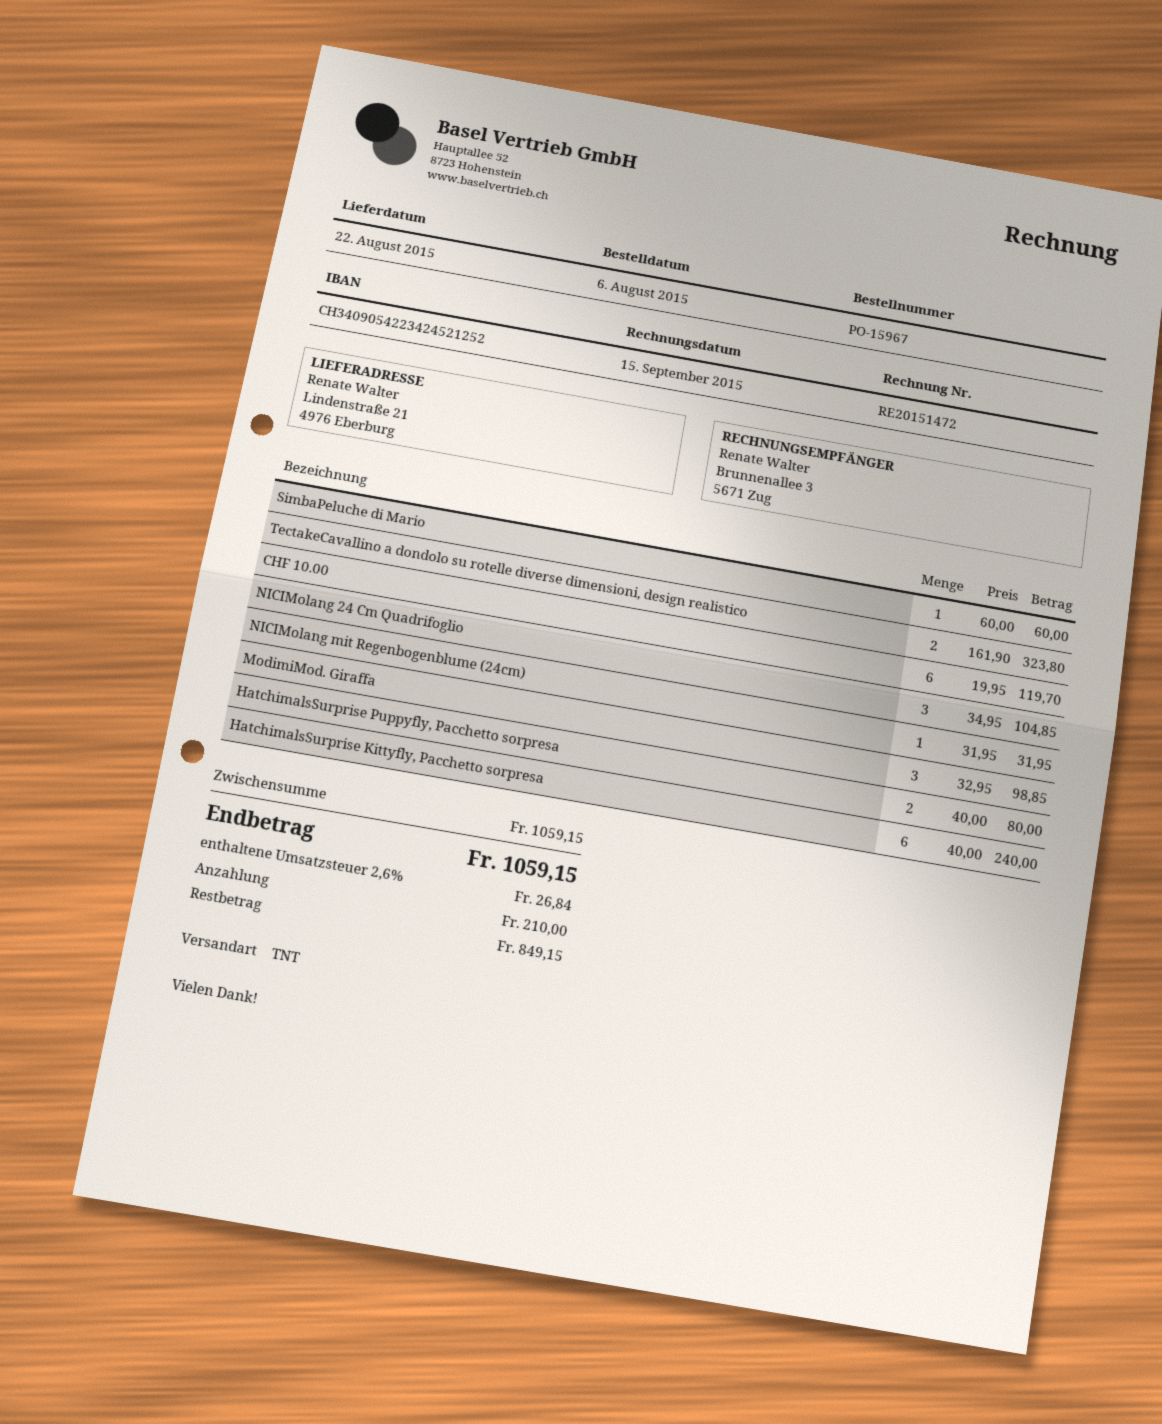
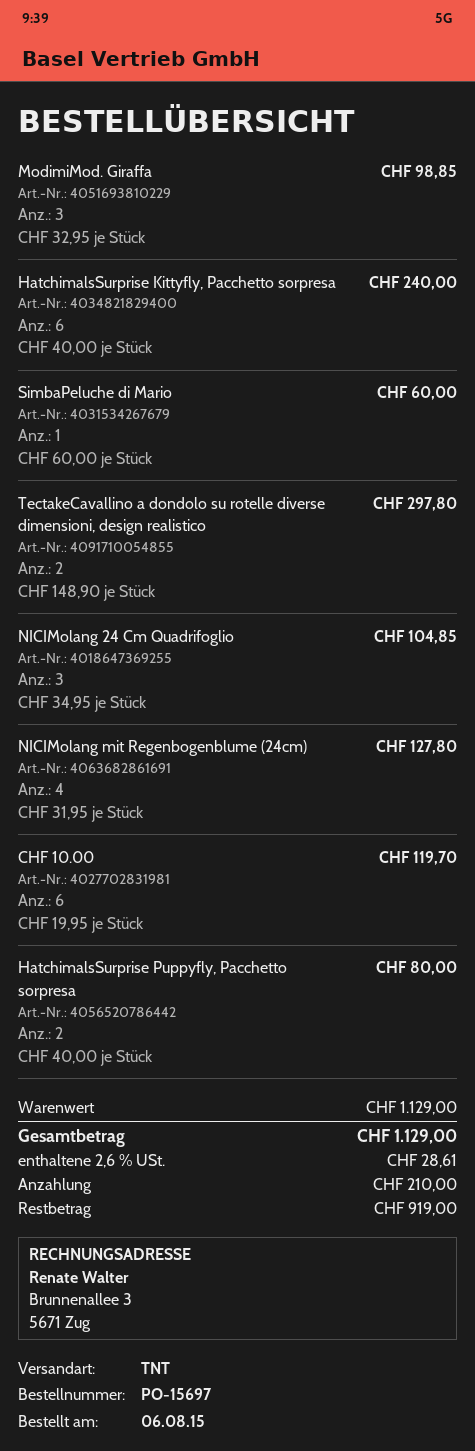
order number: PO-15967 -> PO-15697
TectakeCavallino a dondolo su rotelle diverse dimensioni, design realistico: 2 x 161.90 = 323.80 -> 2 x 148.90 = 297.80
NICIMolang mit Regenbogenblume (24cm): 1 x 31.95 = 31.95 -> 4 x 31.95 = 127.80
subtotal: 1059.15 -> 1129.00
tax: 2.6% = 26.84 -> 2.6% = 28.61
total: 1059.15 -> 1129.00
balance: 849.15 -> 919.00

